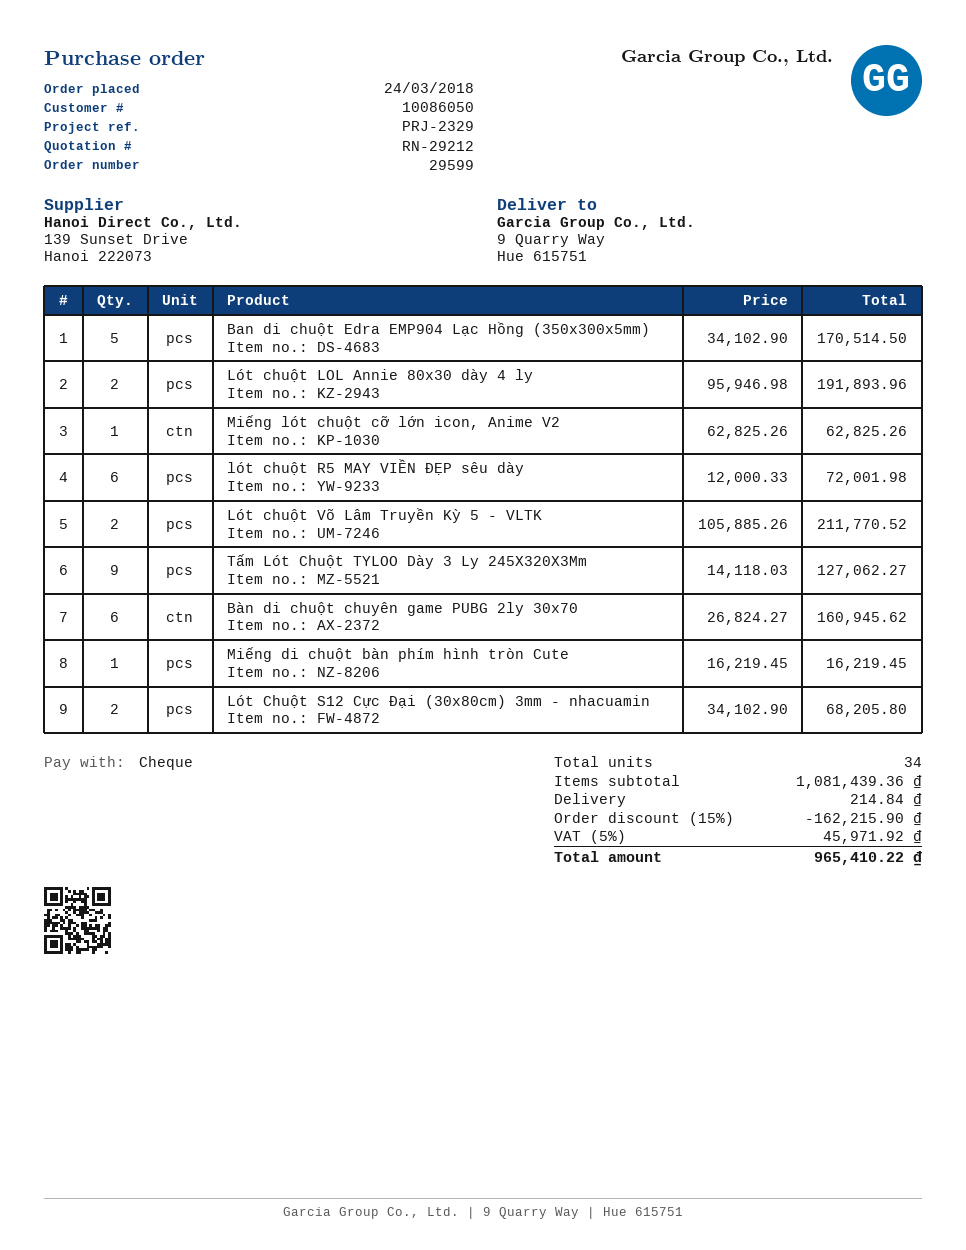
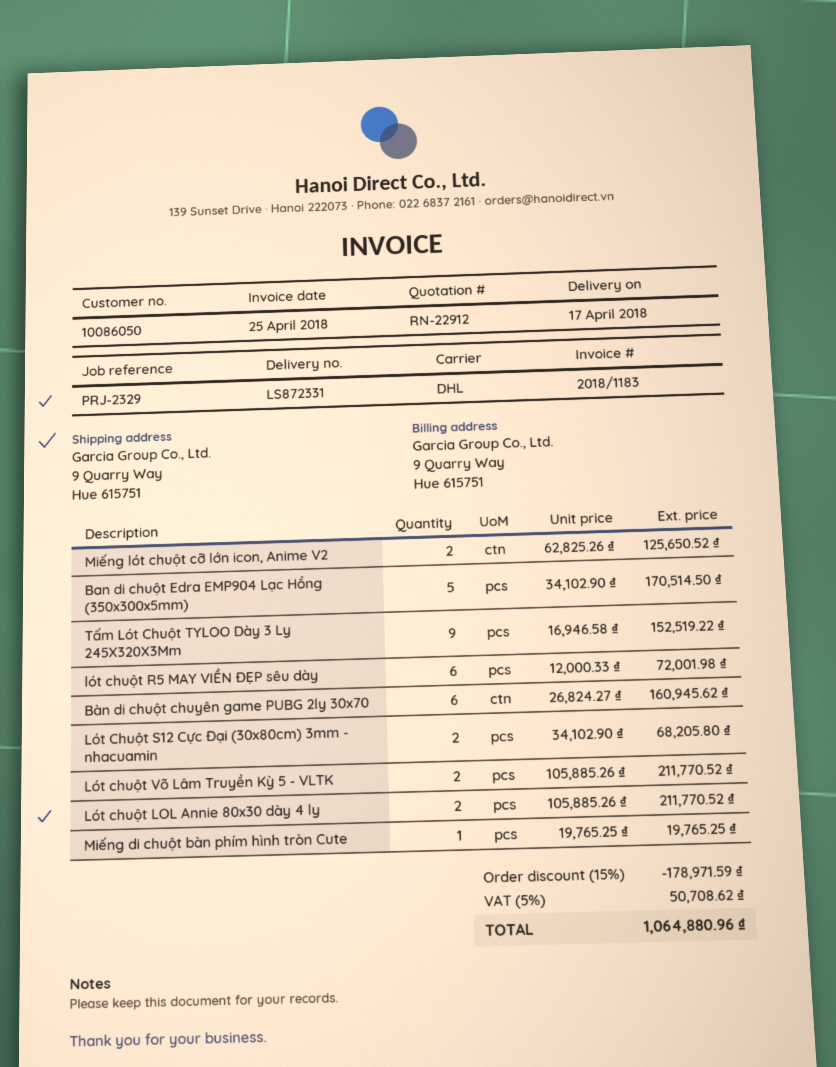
quote number: RN-29212 -> RN-22912
Lót chuột LOL Annie 80x30 dày 4 ly: 2 x 95946.98 = 191893.96 -> 2 x 105885.26 = 211770.52
Miếng lót chuột cỡ lớn icon, Anime V2: 1 x 62825.26 = 62825.26 -> 2 x 62825.26 = 125650.52
Tấm Lót Chuột TYLOO Dày 3 Ly 245X320X3Mm: 9 x 14118.03 = 127062.27 -> 9 x 16946.58 = 152519.22
Miếng di chuột bàn phím hình tròn Cute: 1 x 16219.45 = 16219.45 -> 1 x 19765.25 = 19765.25
discount: 15% = 162215.90 -> 15% = 178971.59
shipping: 214.84 -> none
tax: 5% = 45971.92 -> 5% = 50708.62
total: 965410.22 -> 1064880.96

